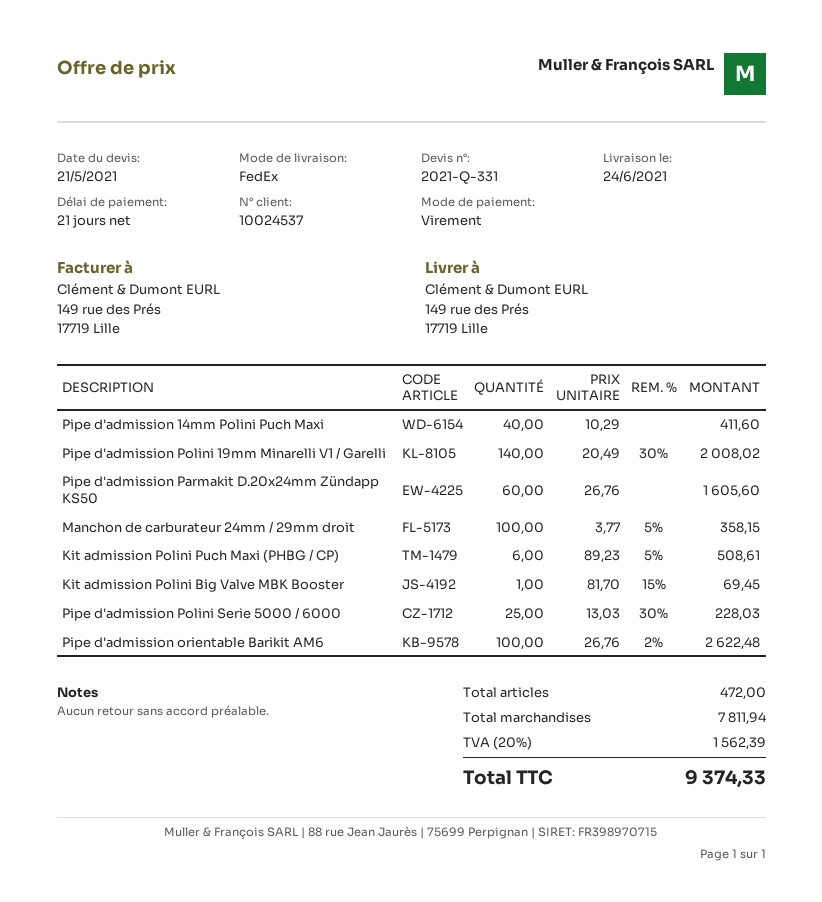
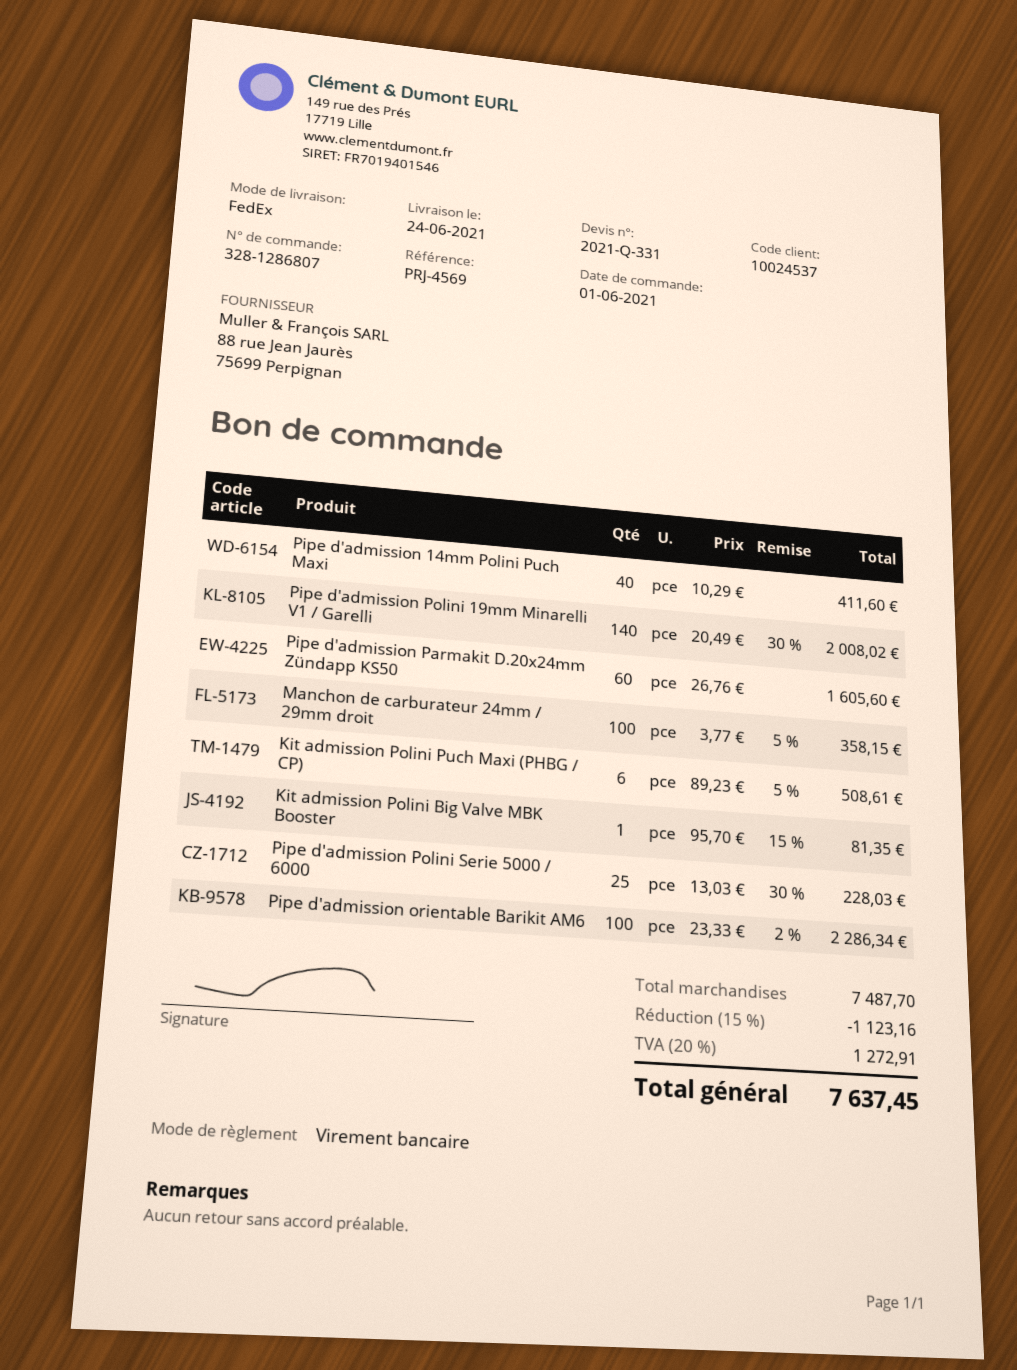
Kit admission Polini Big Valve MBK Booster: 1 x 81.70 - 15% = 69.45 -> 1 x 95.70 - 15% = 81.35
Pipe d'admission orientable Barikit AM6: 100 x 26.76 - 2% = 2622.48 -> 100 x 23.33 - 2% = 2286.34
subtotal: 7811.94 -> 7487.70
discount: none -> 15% = 1123.16
tax: 20% = 1562.39 -> 20% = 1272.91
total: 9374.33 -> 7637.45

